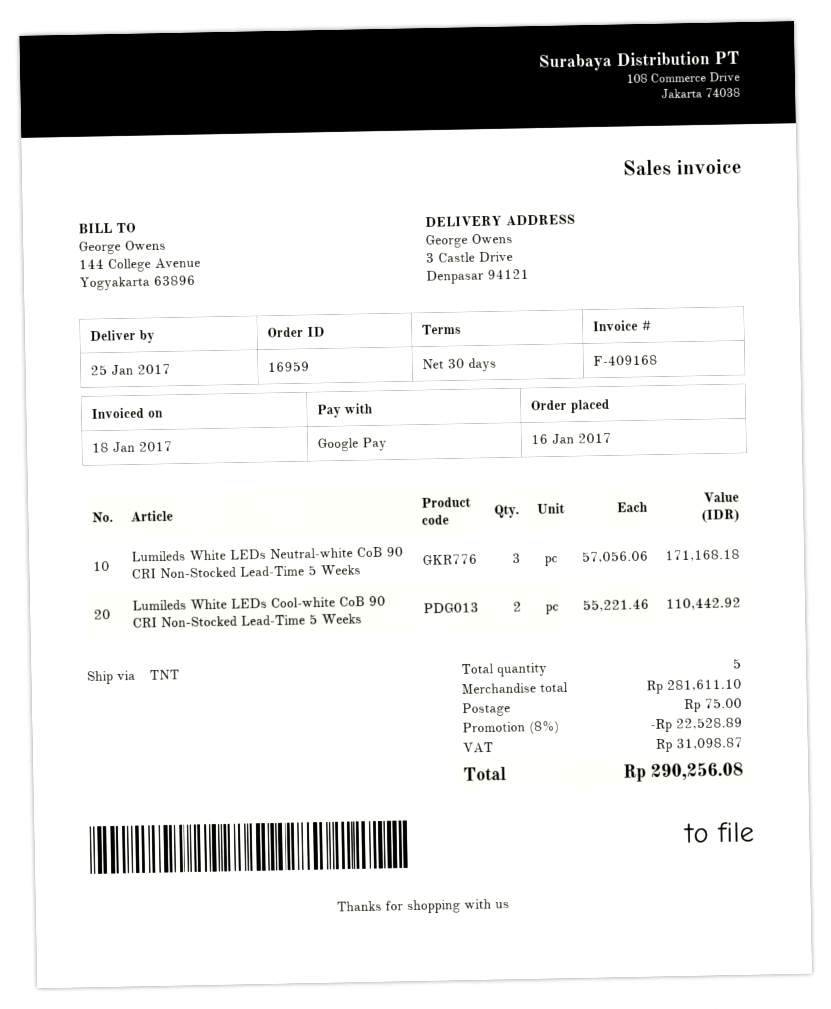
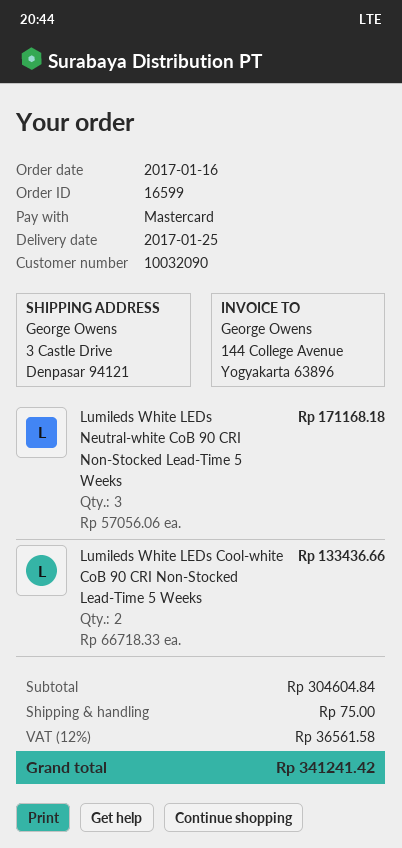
order number: 16959 -> 16599
payment method: Google Pay -> Mastercard
Lumileds White LEDs Cool-white CoB 90 CRI Non-Stocked Lead-Time 5 Weeks: 2 x 55221.46 = 110442.92 -> 2 x 66718.33 = 133436.66
subtotal: 281611.10 -> 304604.84
discount: 8% = 22528.89 -> none
tax: 31098.87 -> 36561.58
total: 290256.08 -> 341241.42

